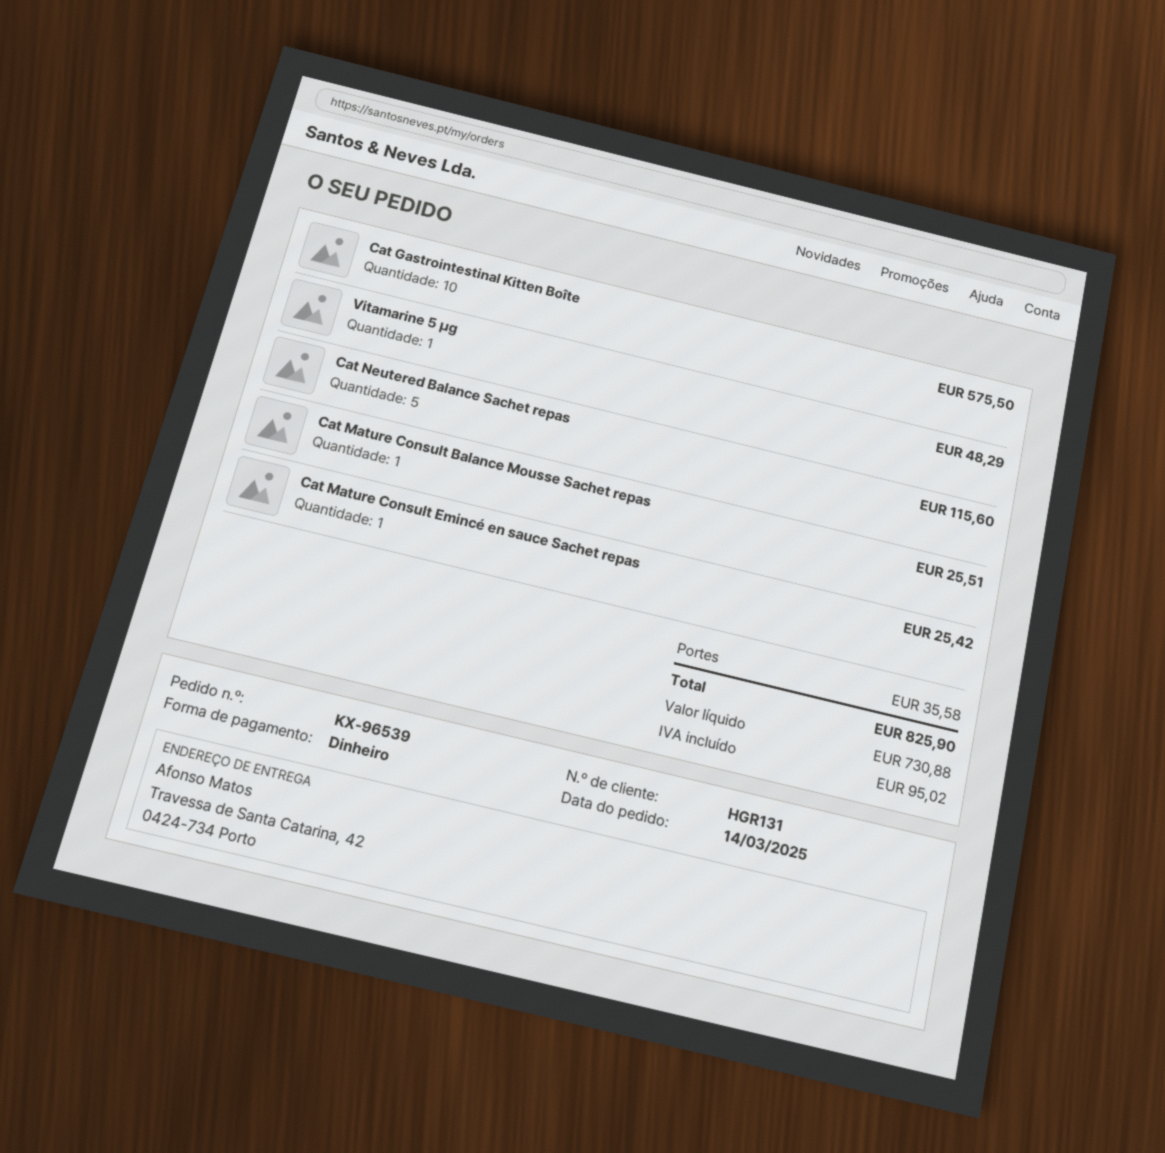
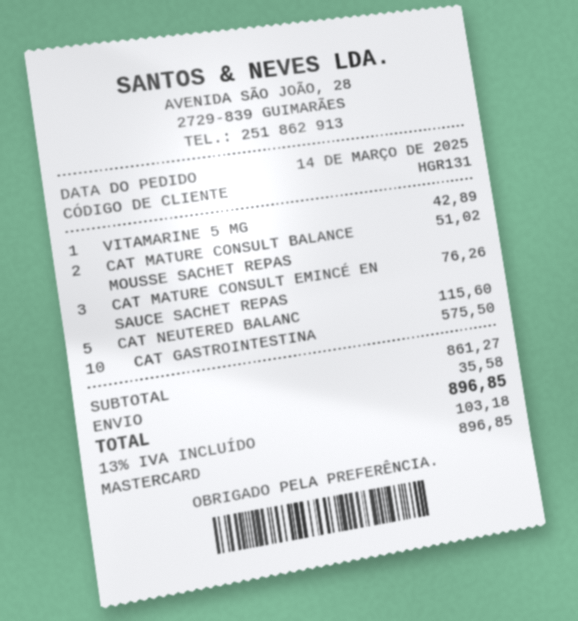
payment method: cash -> Mastercard
Vitamarine 5 µg: 1 for 48.29 -> 1 for 42.89
Cat Mature Consult Balance Mousse Sachet repas: 1 for 25.51 -> 2 for 51.02
Cat Mature Consult Emincé en sauce Sachet repas: 1 for 25.42 -> 3 for 76.26
tax: 95.02 -> 103.18
total: 825.90 -> 896.85

